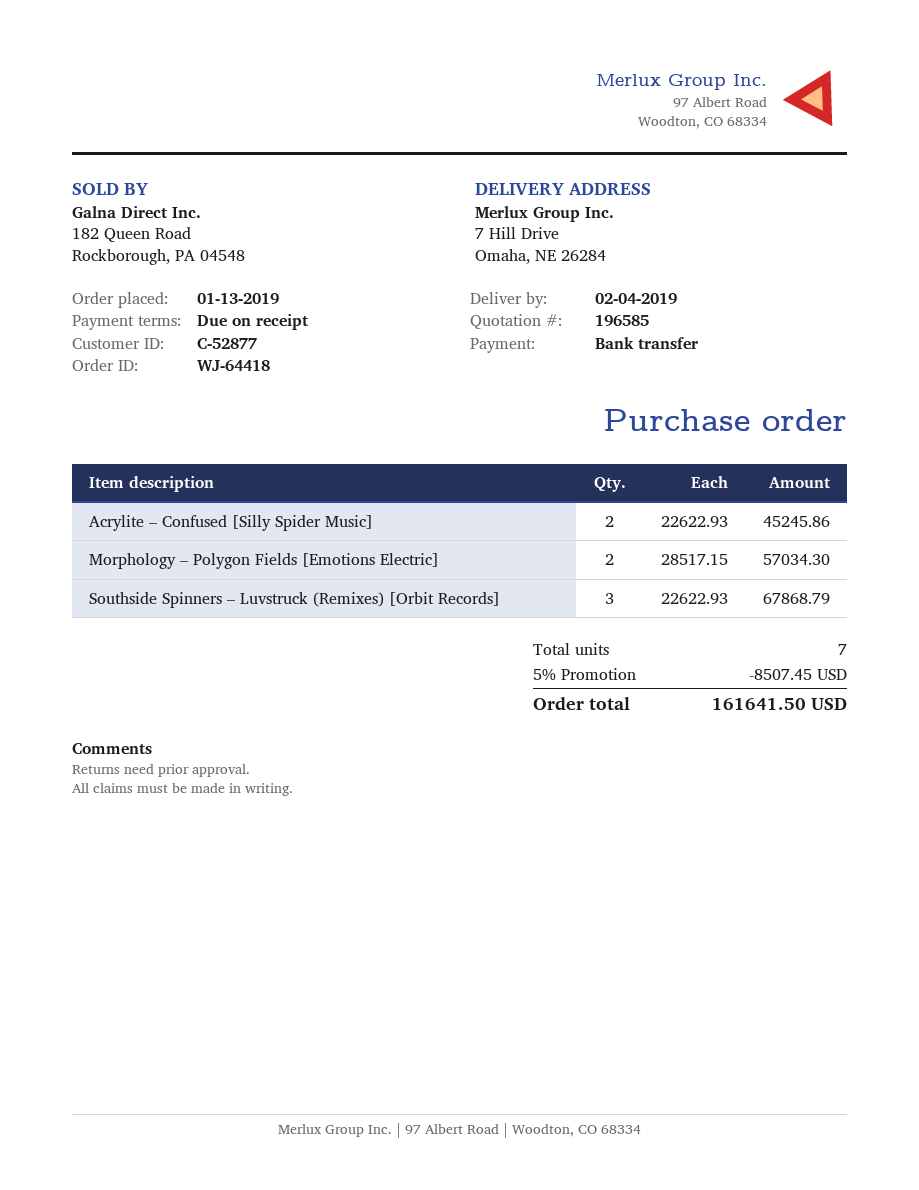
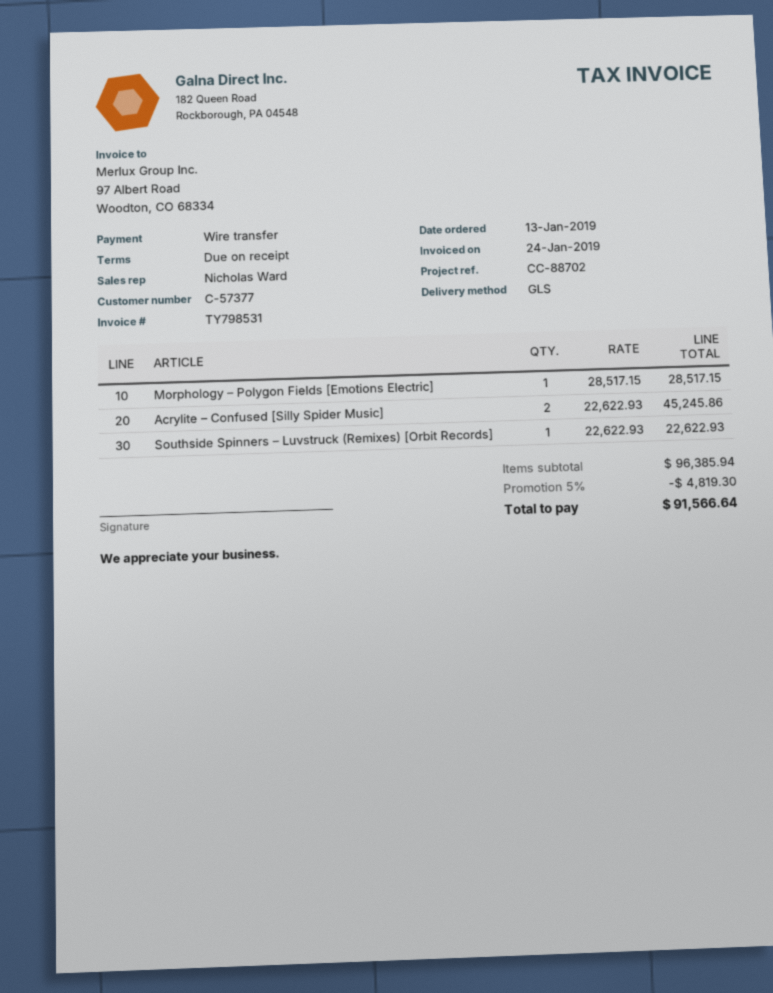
customer number: C-52877 -> C-57377
Morphology – Polygon Fields [Emotions Electric]: 2 x 28517.15 = 57034.30 -> 1 x 28517.15 = 28517.15
Southside Spinners – Luvstruck (Remixes) [Orbit Records]: 3 x 22622.93 = 67868.79 -> 1 x 22622.93 = 22622.93
discount: 5% = 8507.45 -> 5% = 4819.30
total: 161641.50 -> 91566.64

